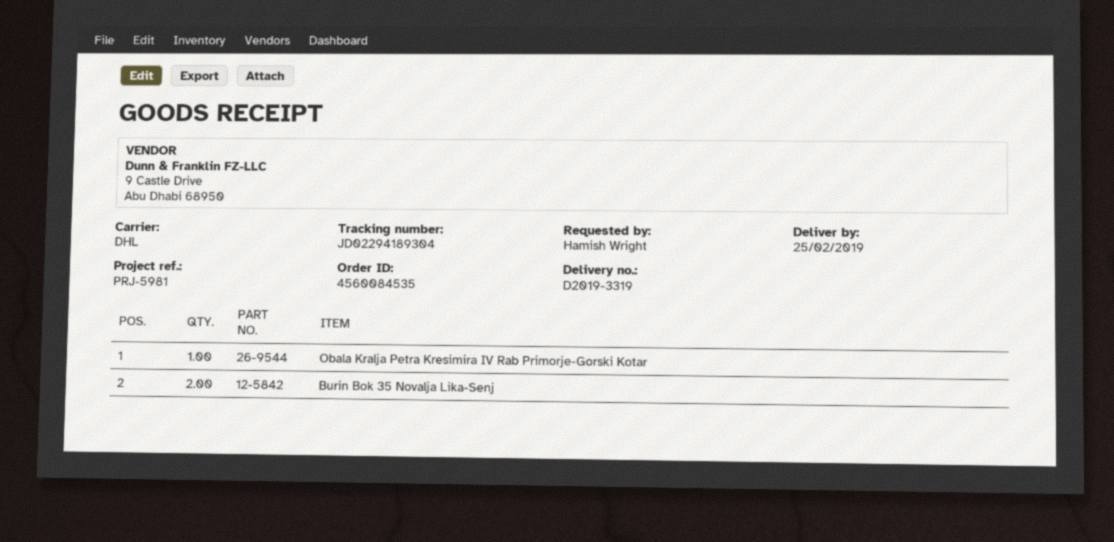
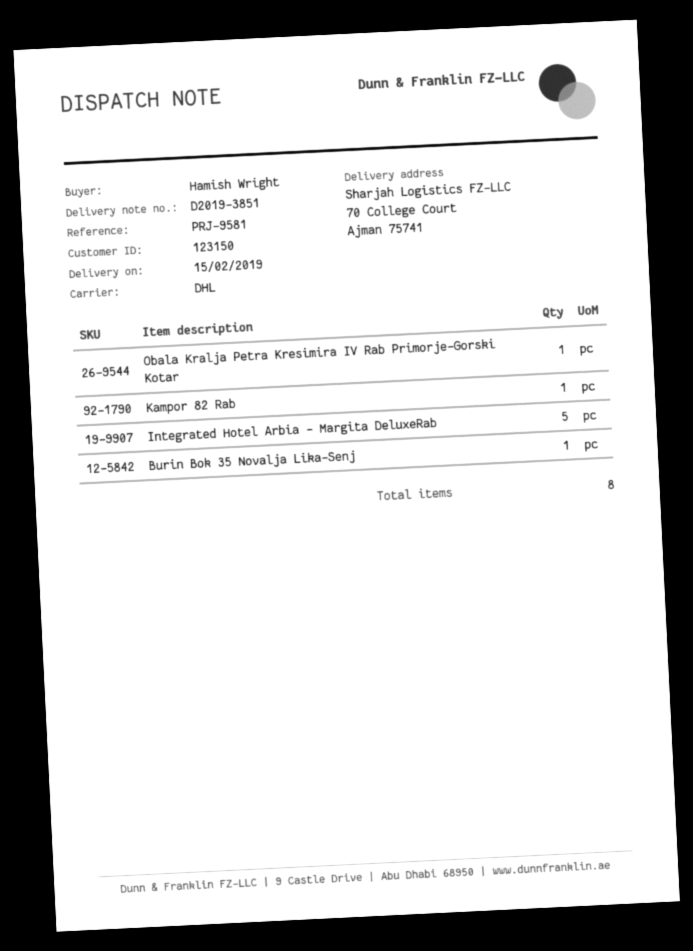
delivery note number: D2019-3319 -> D2019-3851
delivery date: 2019-02-25 -> 2019-02-15
reference: PRJ-5981 -> PRJ-9581
Burin Bok 35 Novalja Lika-Senj: 2 -> 1
Kampor 82 Rab: none -> 1
Integrated Hotel Arbia - Margita DeluxeRab: none -> 5

